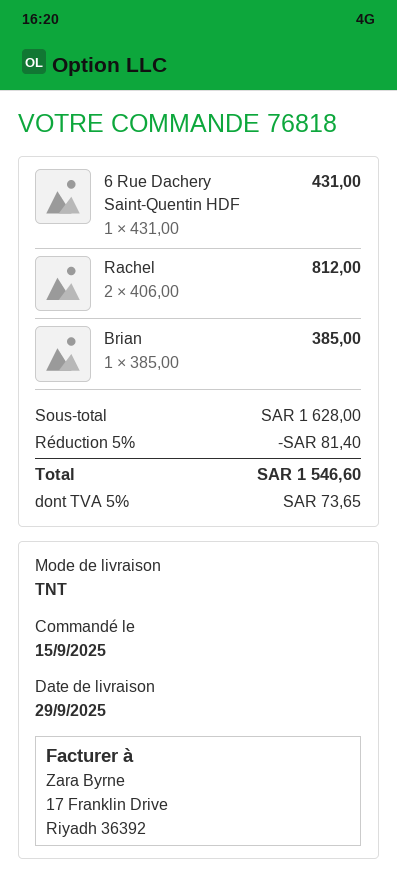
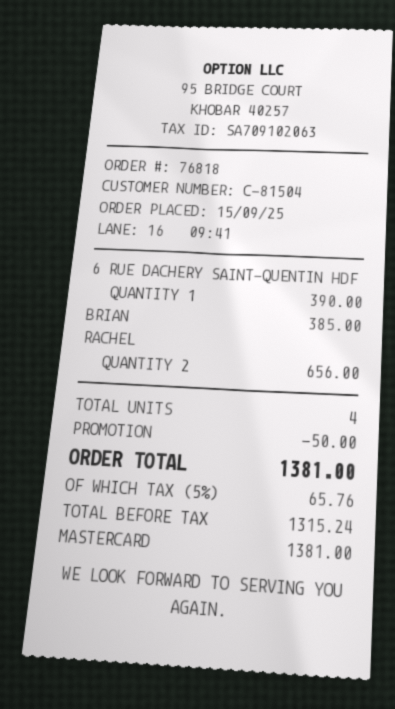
6 Rue Dachery Saint-Quentin HDF: 1 for 431.00 -> 1 for 390.00
Rachel: 2 for 812.00 -> 2 for 656.00
discount: 81.40 -> 50.00
tax: 5% = 73.65 -> 5% = 65.76
total: 1546.60 -> 1381.00

